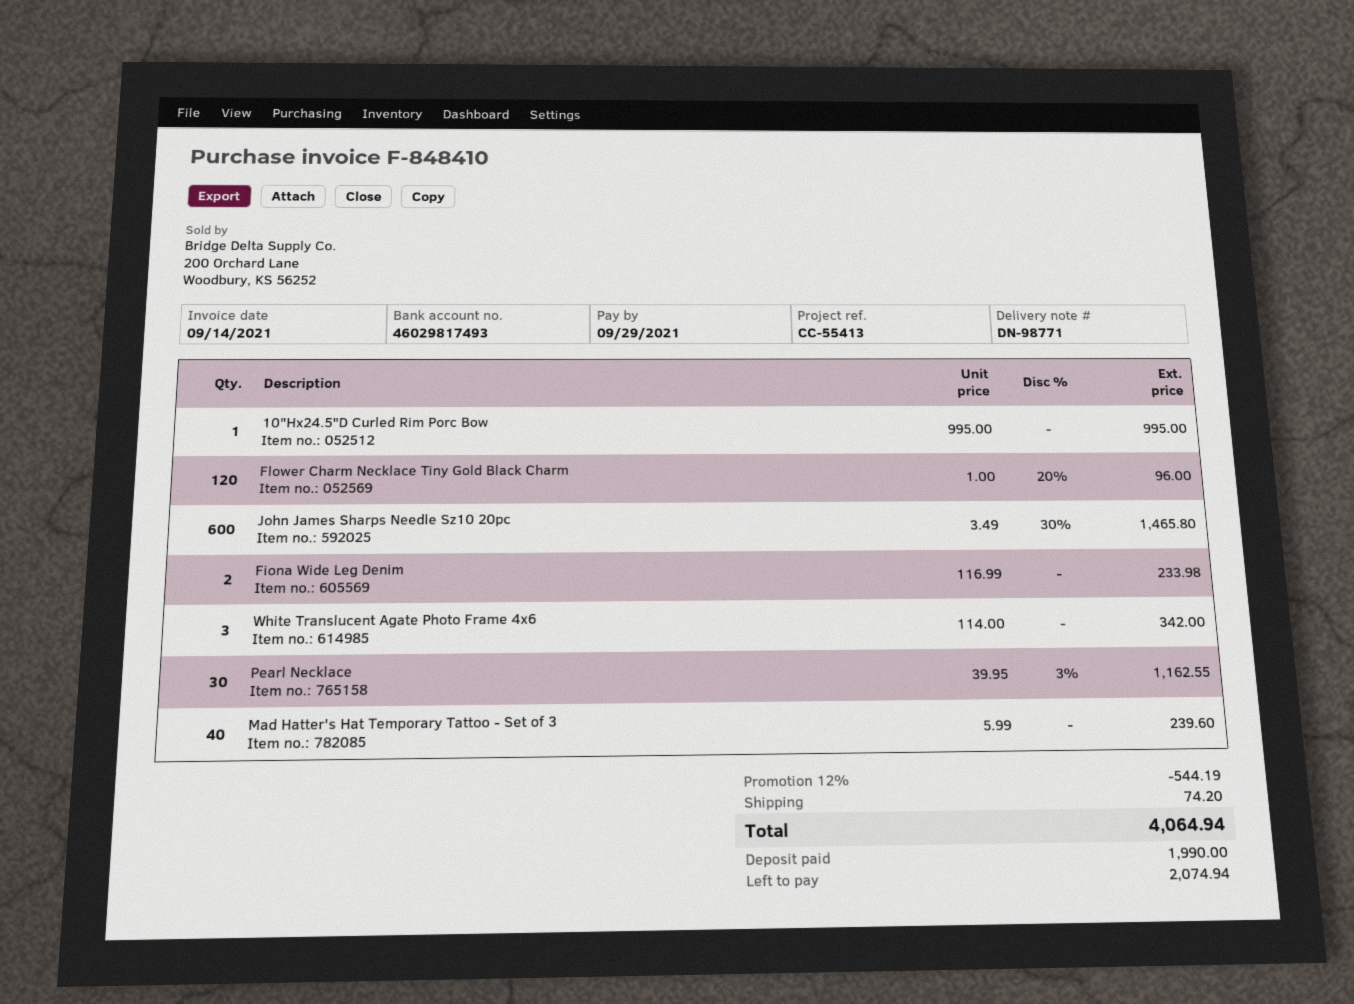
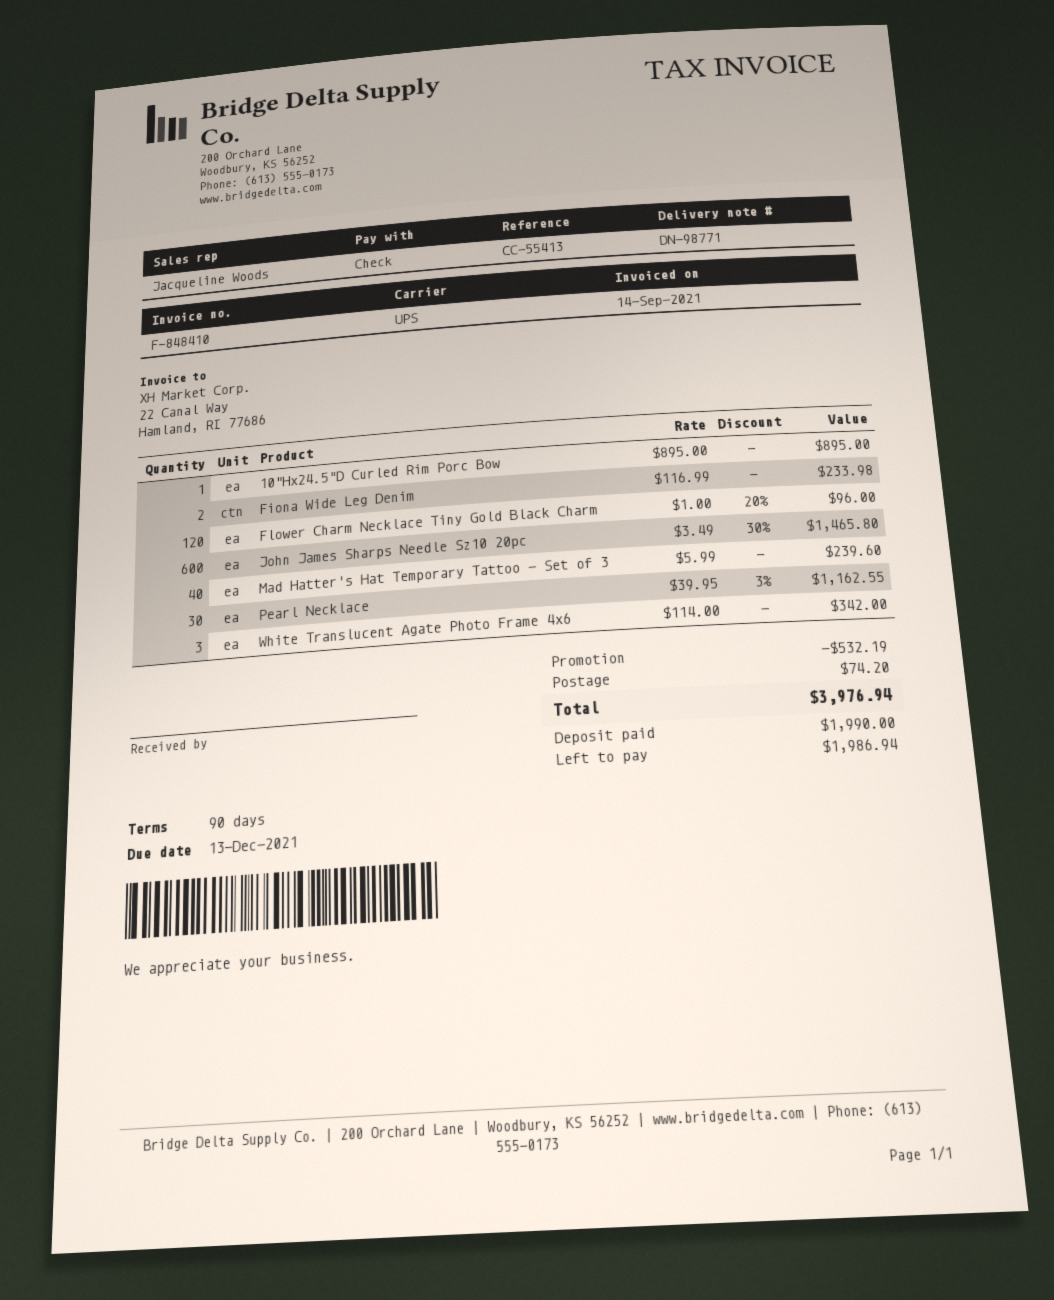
due date: 2021-09-29 -> 2021-12-13
10"Hx24.5"D Curled Rim Porc Bow: 1 x 995.00 = 995.00 -> 1 x 895.00 = 895.00
discount: 544.19 -> 532.19
total: 4064.94 -> 3976.94
balance: 2074.94 -> 1986.94

